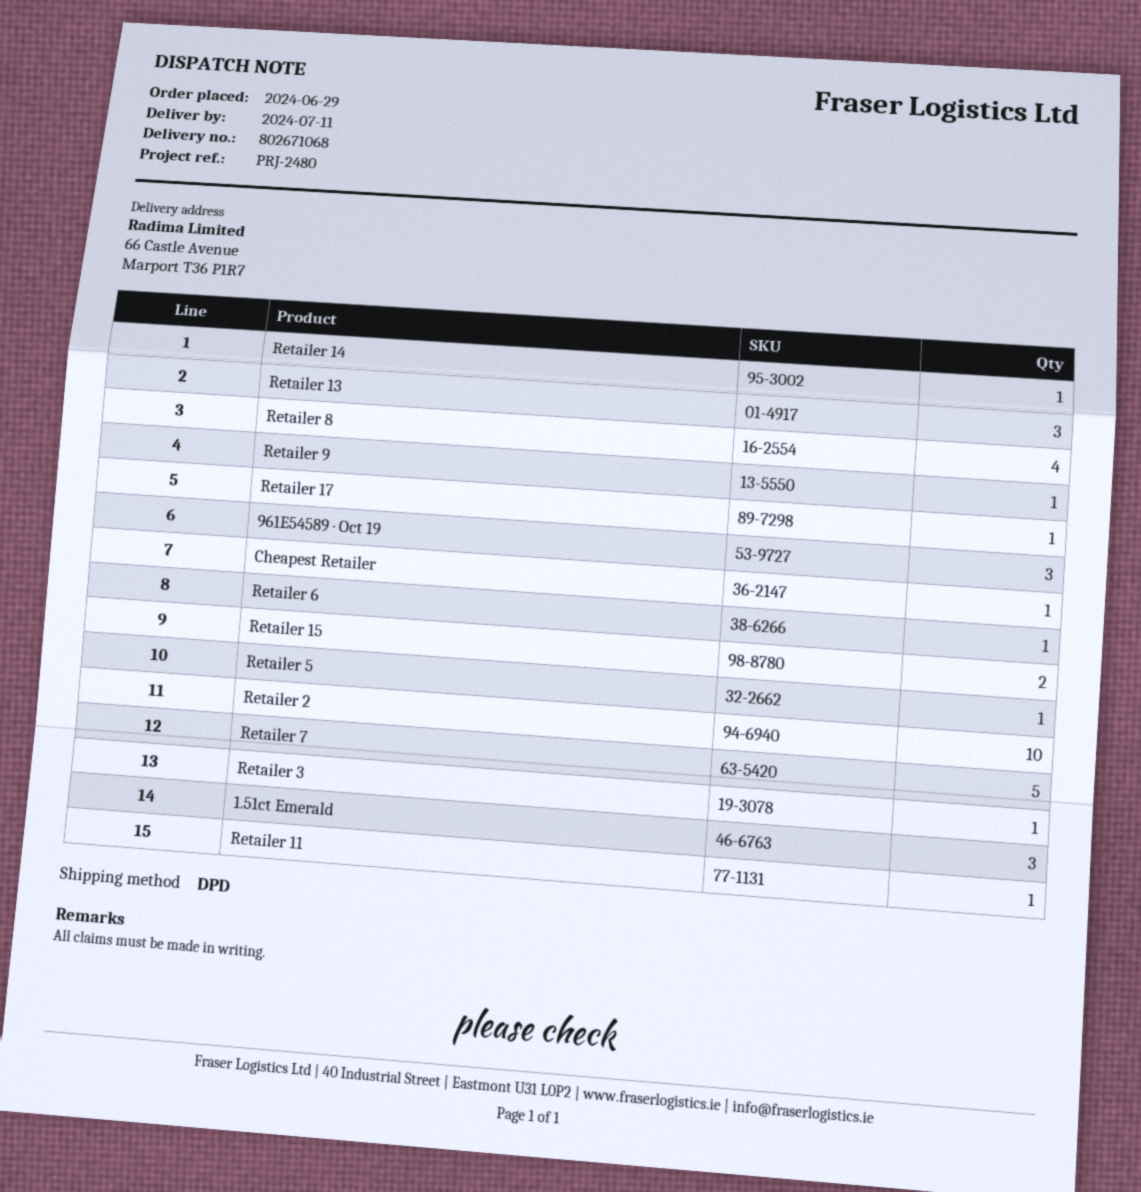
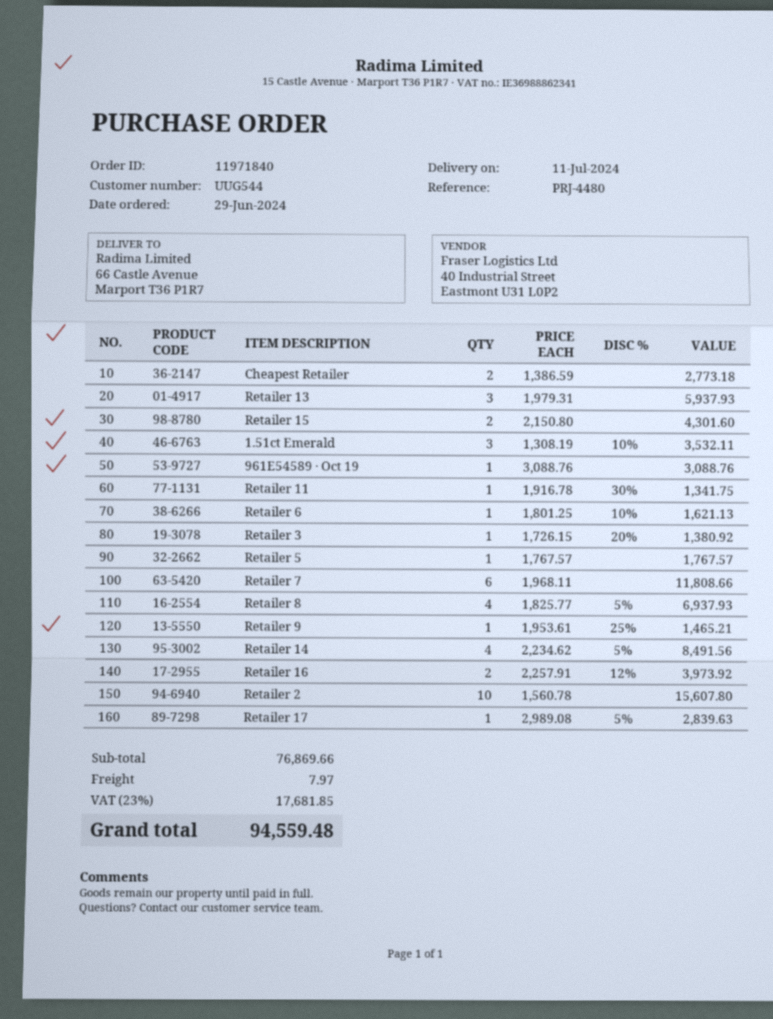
reference: PRJ-2480 -> PRJ-4480
Retailer 14: 1 -> 4
961E54589 · Oct 19: 3 -> 1
Cheapest Retailer: 1 -> 2
Retailer 7: 5 -> 6
Retailer 16: none -> 2

